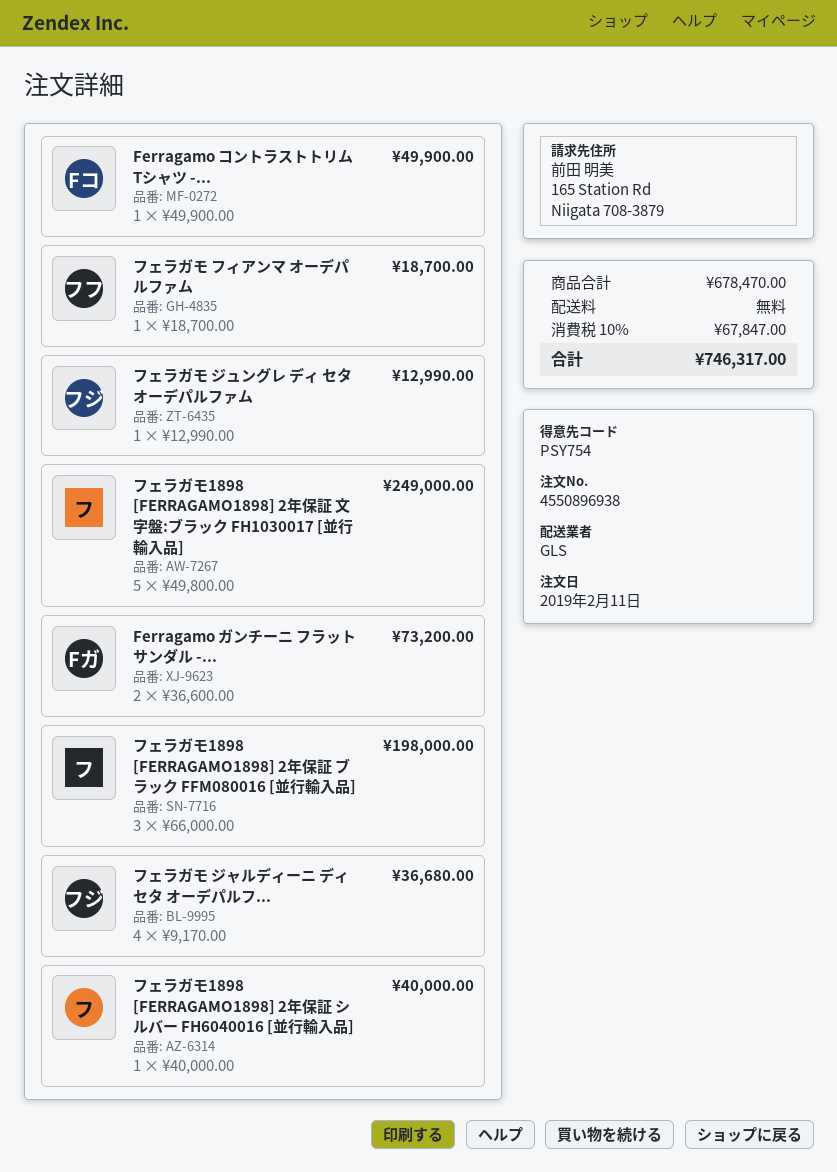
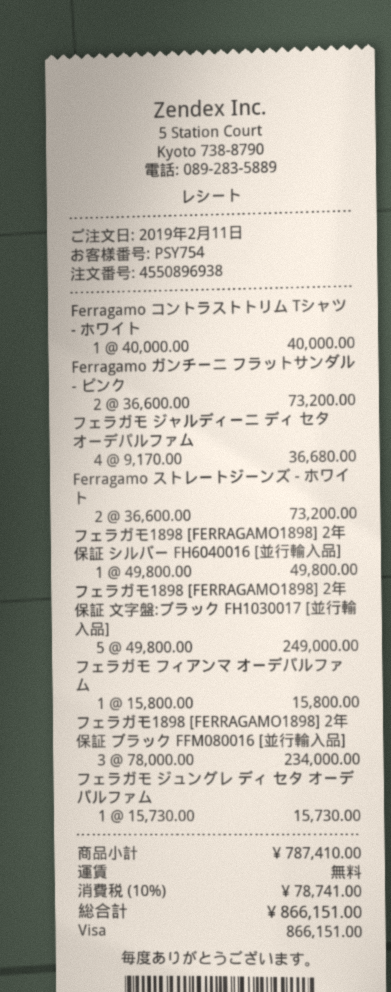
Ferragamo コントラストトリム Tシャツ -...: 1 x 49900.00 = 49900.00 -> 1 x 40000.00 = 40000.00
フェラガモ フィアンマ オーデパルファム: 1 x 18700.00 = 18700.00 -> 1 x 15800.00 = 15800.00
フェラガモ ジュングレ ディ セタ オーデパルファム: 1 x 12990.00 = 12990.00 -> 1 x 15730.00 = 15730.00
フェラガモ1898 [FERRAGAMO1898] 2年保証 ブラック FFM080016 [並行輸入品]: 3 x 66000.00 = 198000.00 -> 3 x 78000.00 = 234000.00
フェラガモ1898 [FERRAGAMO1898] 2年保証 シルバー FH6040016 [並行輸入品]: 1 x 40000.00 = 40000.00 -> 1 x 49800.00 = 49800.00
Ferragamo ストレートジーンズ - ホワイト: none -> 2 x 36600.00 = 73200.00
subtotal: 678470.00 -> 787410.00
tax: 10% = 67847.00 -> 10% = 78741.00
total: 746317.00 -> 866151.00

